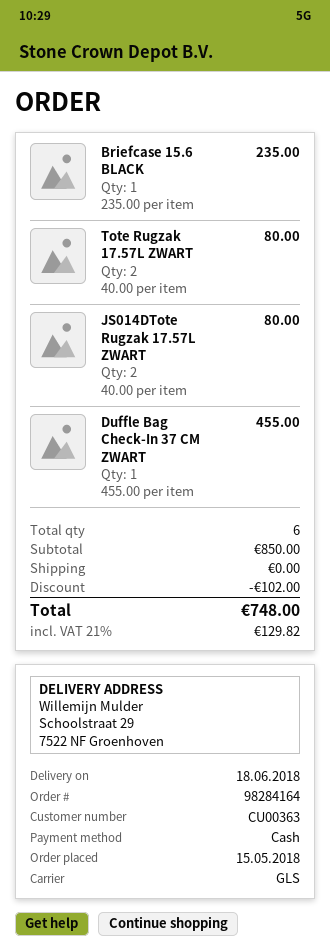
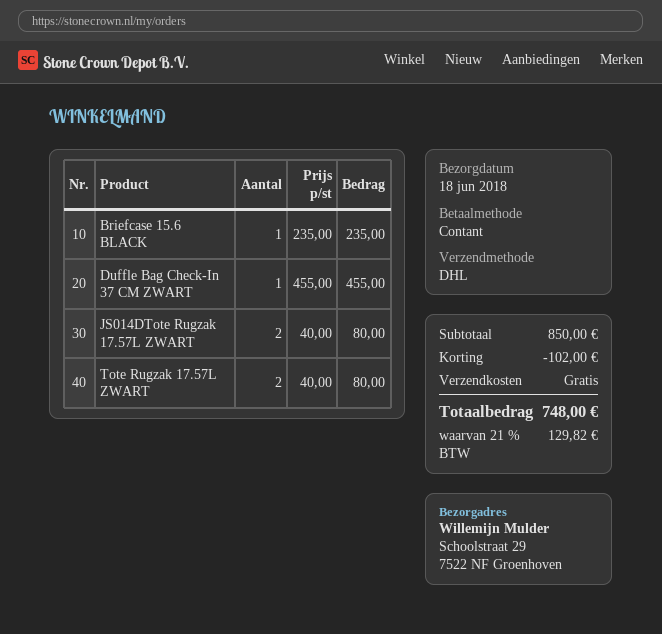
shipping method: GLS -> DHL

